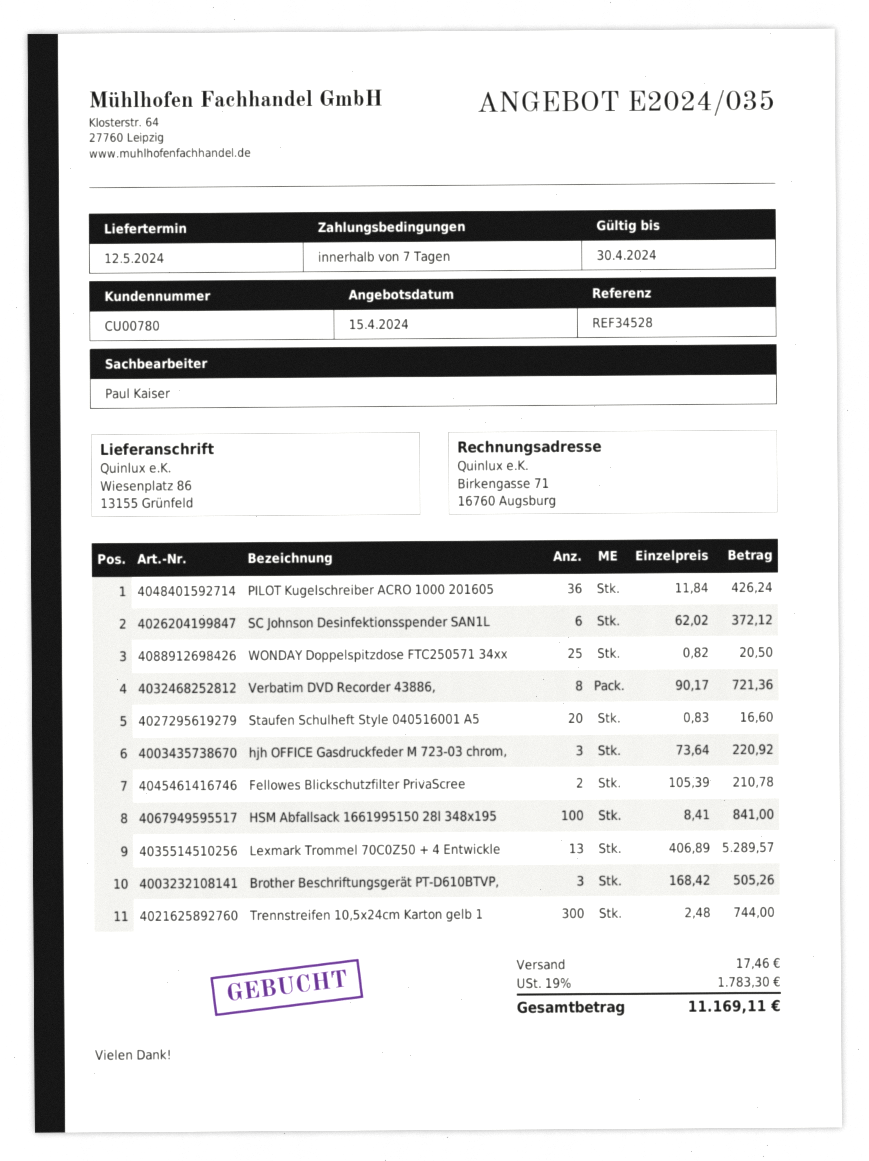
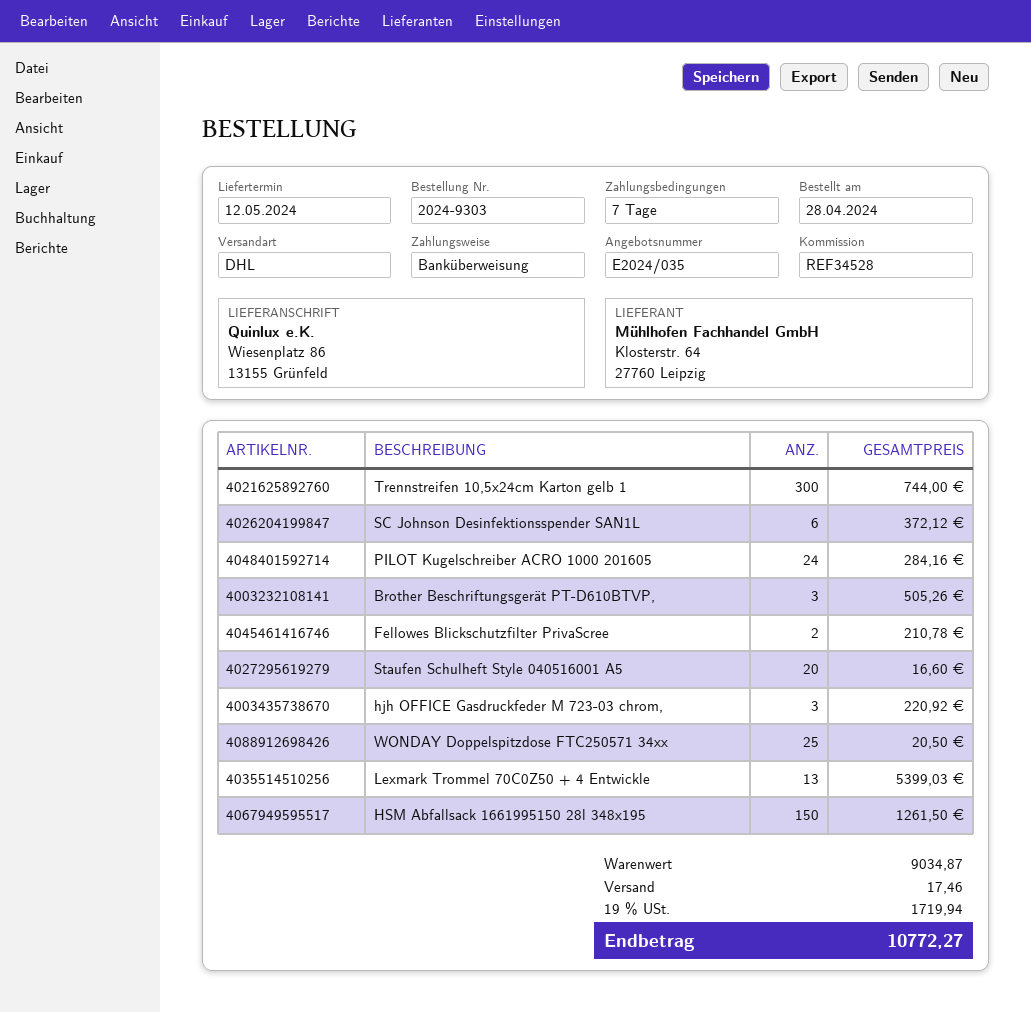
PILOT Kugelschreiber ACRO 1000 201605: 36 for 426.24 -> 24 for 284.16
Verbatim DVD Recorder 43886,: 8 for 721.36 -> none
HSM Abfallsack 1661995150 28l 348x195: 100 for 841.00 -> 150 for 1261.50
Lexmark Trommel 70C0Z50 + 4 Entwickle: 13 for 5289.57 -> 13 for 5399.03
tax: 19% = 1783.30 -> 19% = 1719.94
total: 11169.11 -> 10772.27

